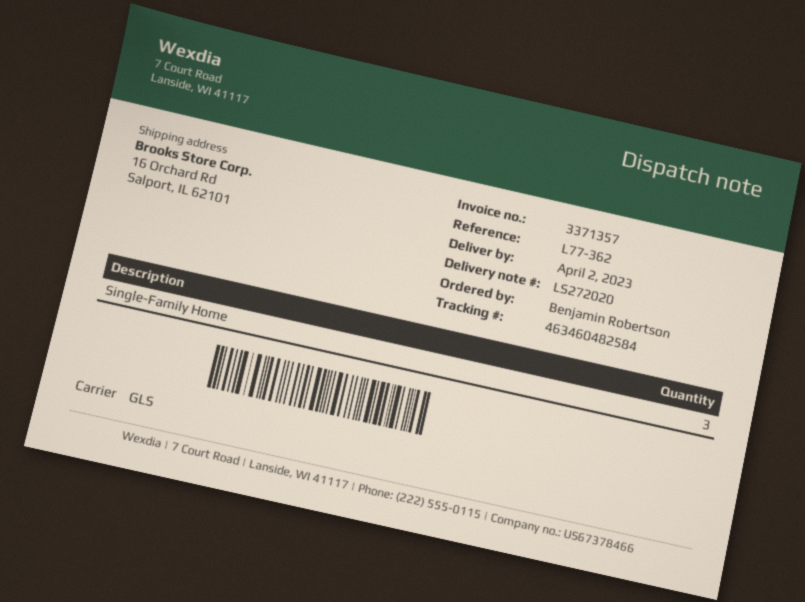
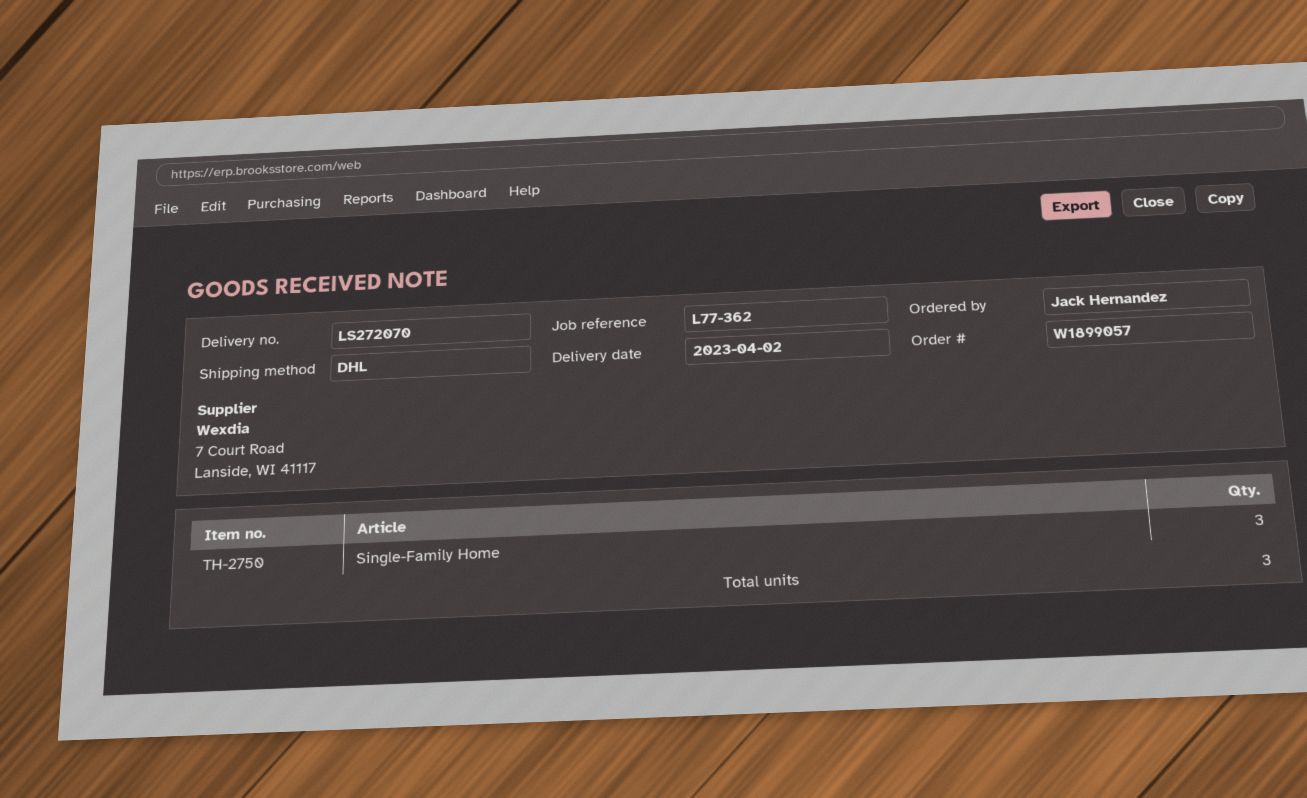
delivery note number: LS272020 -> LS272070
ordered by: Benjamin Robertson -> Jack Hernandez
shipping method: GLS -> DHL

